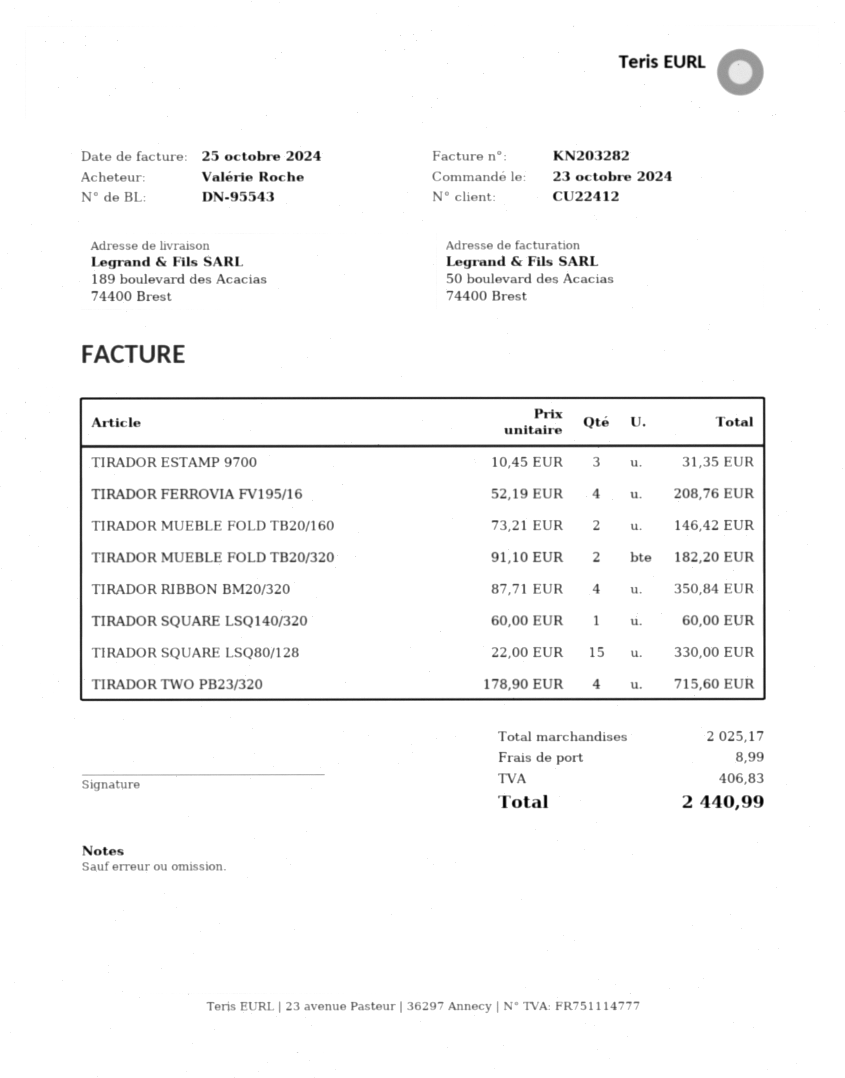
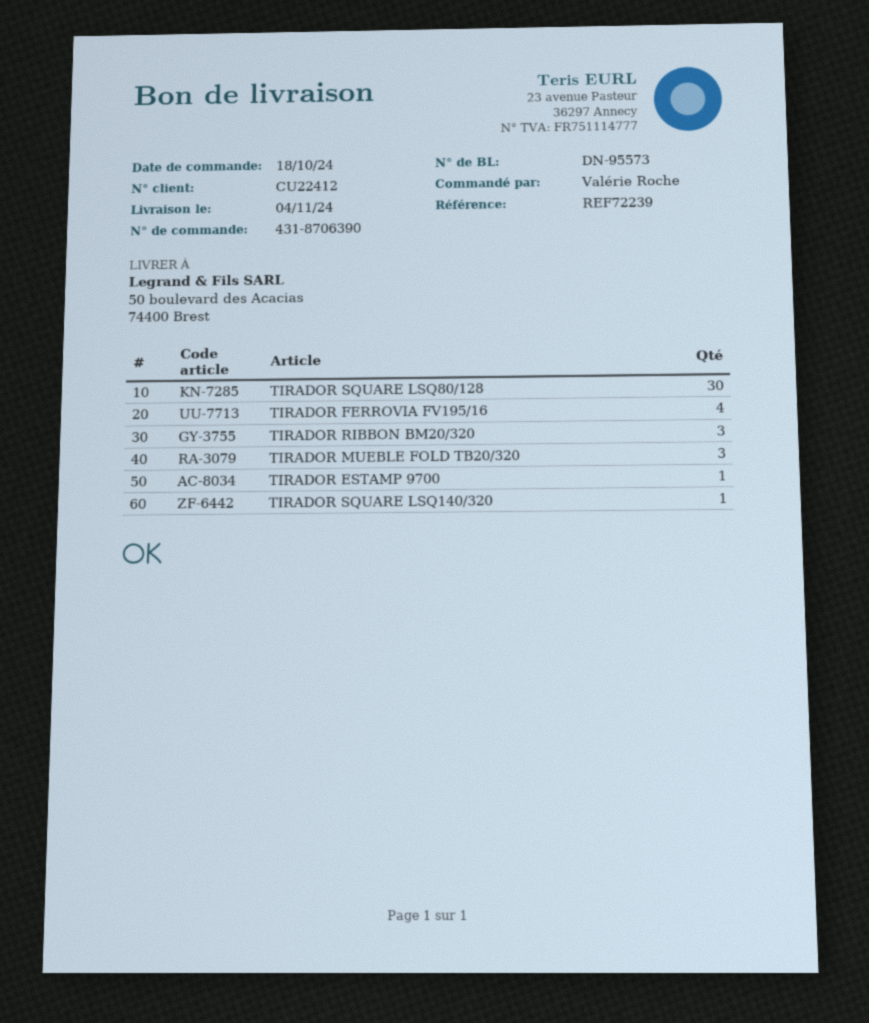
order date: 2024-10-23 -> 2024-10-18
delivery note number: DN-95543 -> DN-95573
ship to: 189 boulevard des Acacias, 74400 Brest -> 50 boulevard des Acacias, 74400 Brest
TIRADOR ESTAMP 9700: 3 -> 1
TIRADOR MUEBLE FOLD TB20/160: 2 -> none
TIRADOR MUEBLE FOLD TB20/320: 2 -> 3
TIRADOR RIBBON BM20/320: 4 -> 3
TIRADOR SQUARE LSQ80/128: 15 -> 30
TIRADOR TWO PB23/320: 4 -> none

